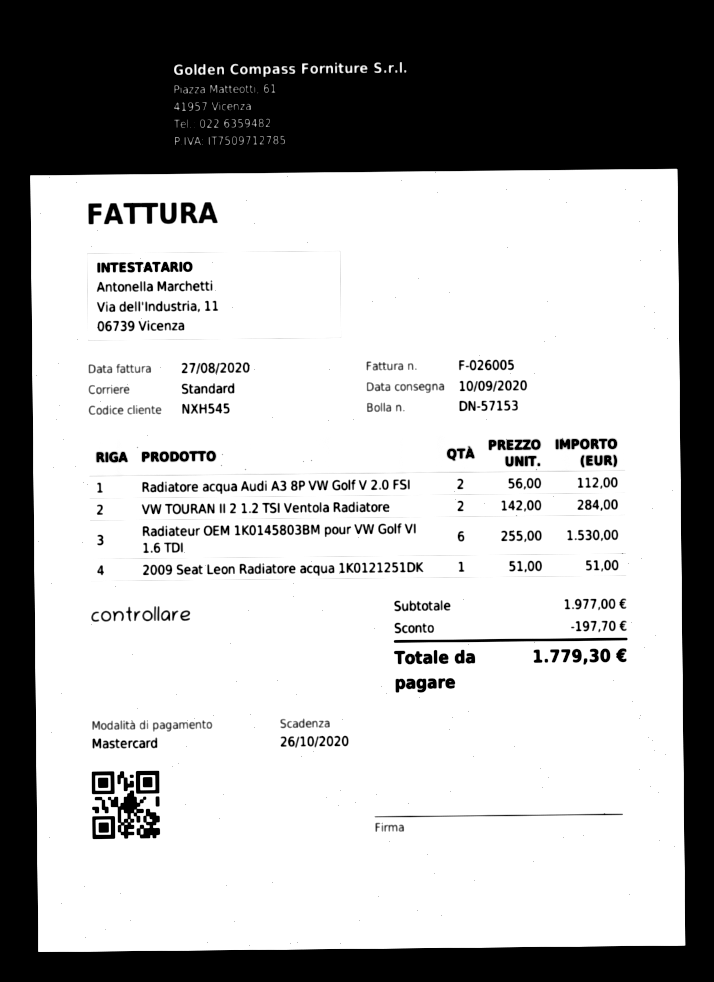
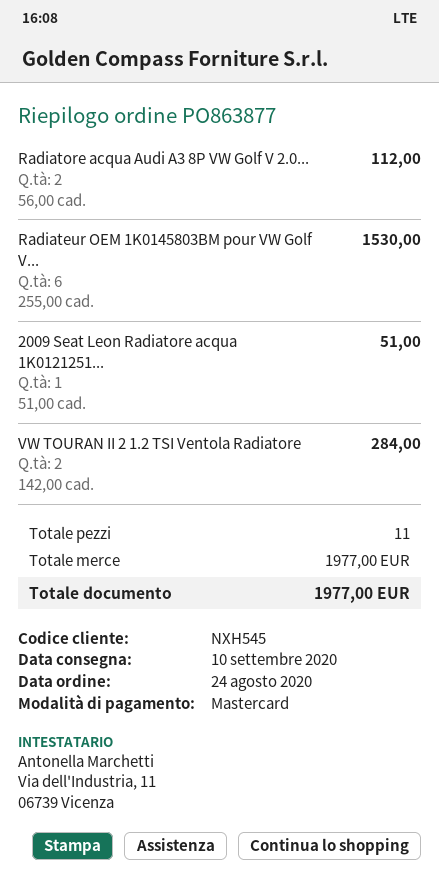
discount: 197.70 -> none
total: 1779.30 -> 1977.00

